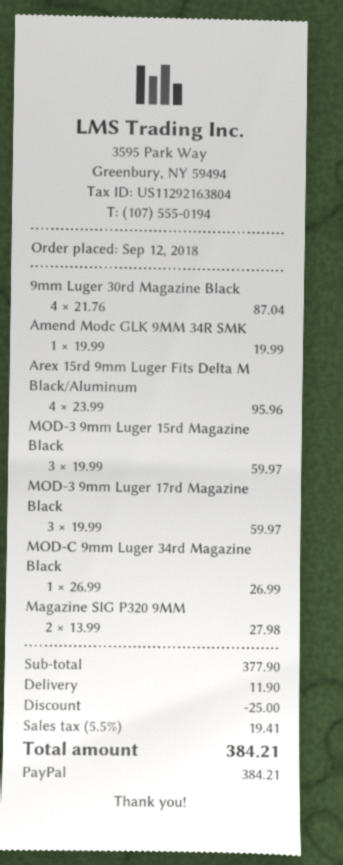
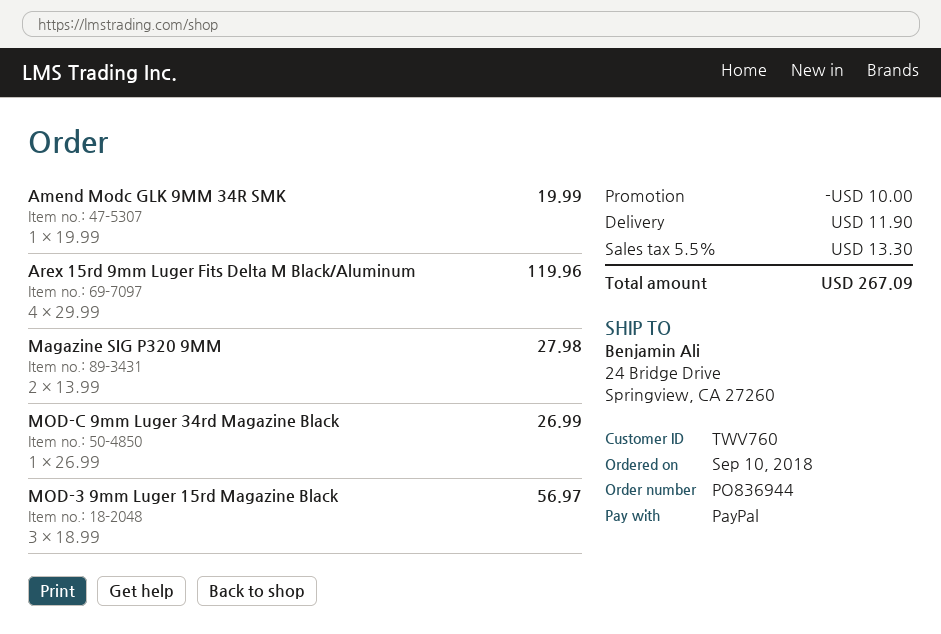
order date: 2018-09-12 -> 2018-09-10
9mm Luger 30rd Magazine Black: 4 x 21.76 = 87.04 -> none
Arex 15rd 9mm Luger Fits Delta M Black/Aluminum: 4 x 23.99 = 95.96 -> 4 x 29.99 = 119.96
MOD-3 9mm Luger 15rd Magazine Black: 3 x 19.99 = 59.97 -> 3 x 18.99 = 56.97
MOD-3 9mm Luger 17rd Magazine Black: 3 x 19.99 = 59.97 -> none
discount: 25.00 -> 10.00
tax: 5.5% = 19.41 -> 5.5% = 13.30
total: 384.21 -> 267.09

